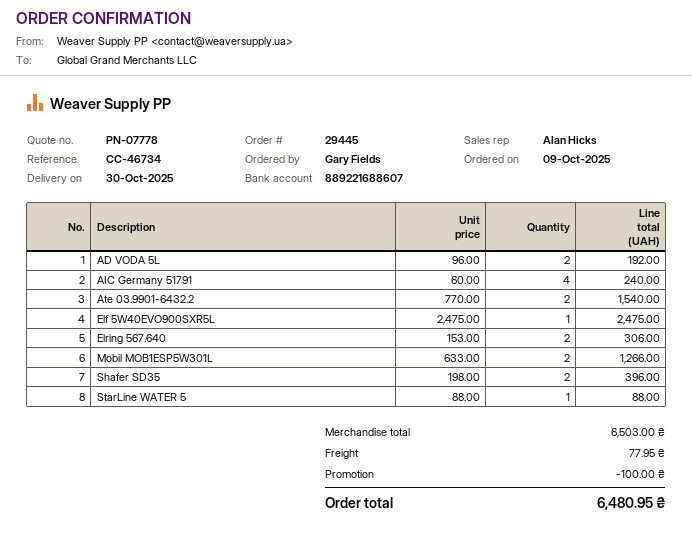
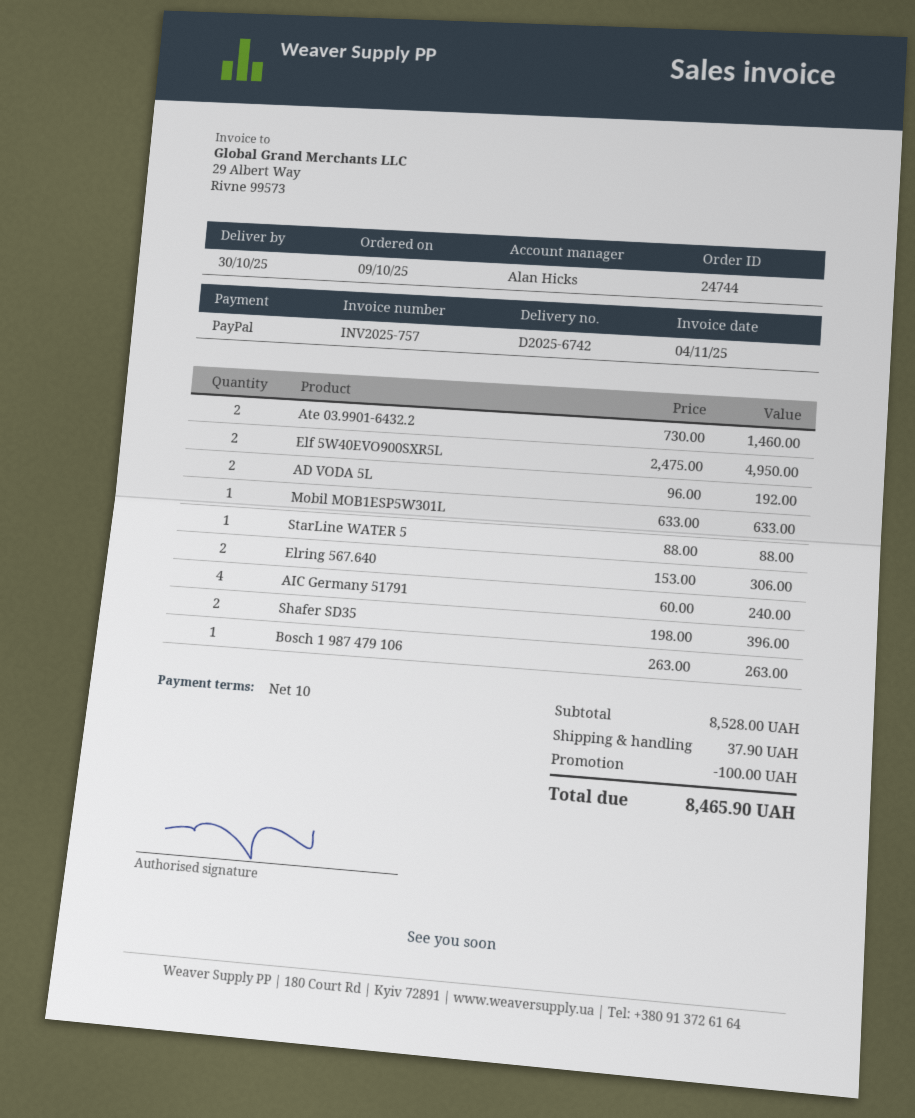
order number: 29445 -> 24744
Ate 03.9901-6432.2: 2 x 770.00 = 1540.00 -> 2 x 730.00 = 1460.00
Elf 5W40EVO900SXR5L: 1 x 2475.00 = 2475.00 -> 2 x 2475.00 = 4950.00
Mobil MOB1ESP5W301L: 2 x 633.00 = 1266.00 -> 1 x 633.00 = 633.00
Bosch 1 987 479 106: none -> 1 x 263.00 = 263.00
subtotal: 6503.00 -> 8528.00
shipping: 77.95 -> 37.90
total: 6480.95 -> 8465.90

